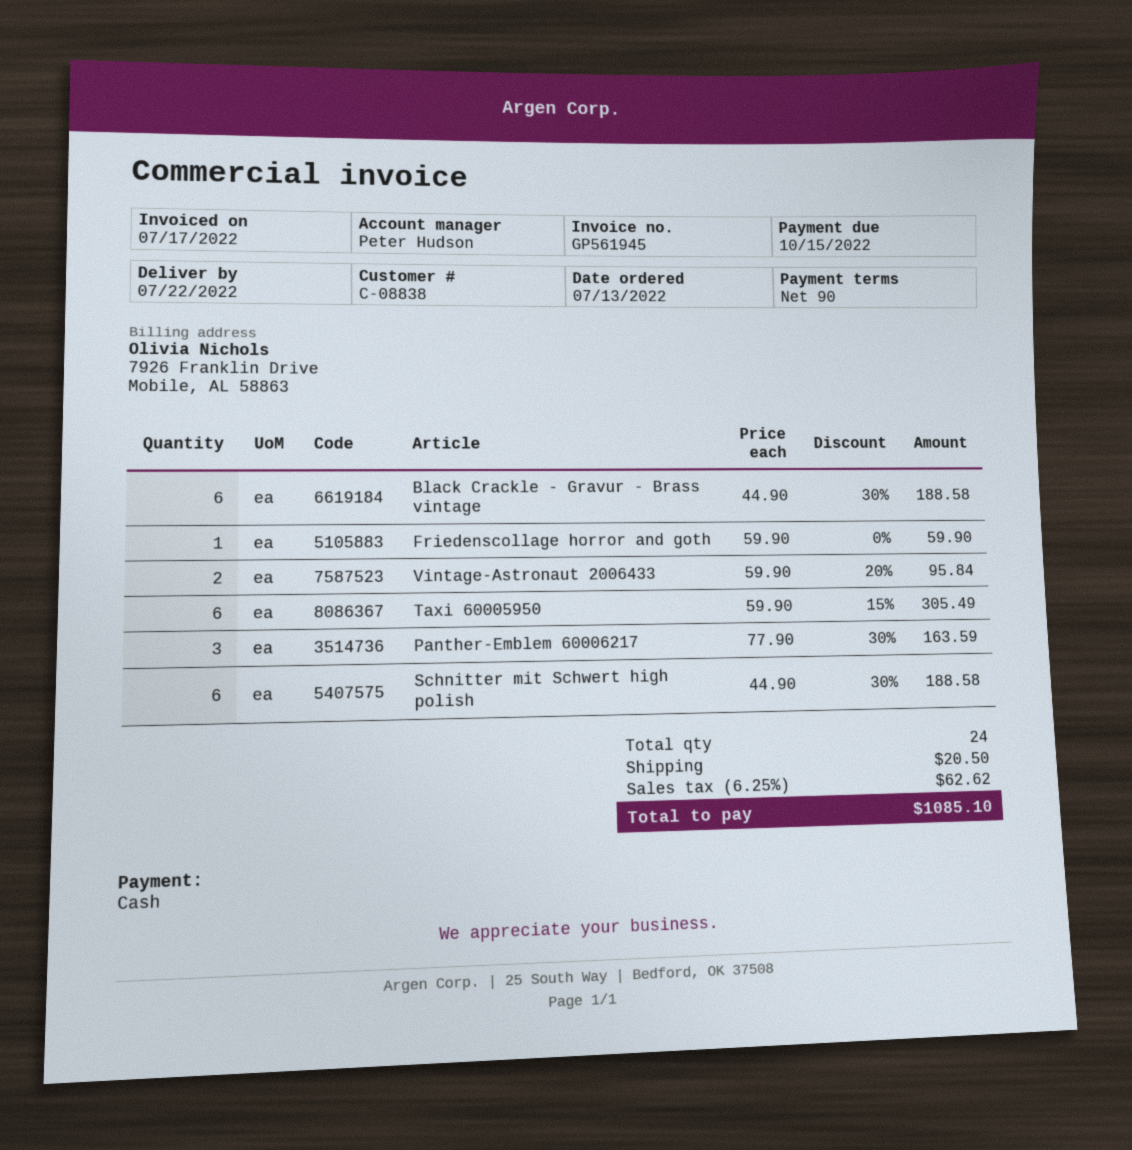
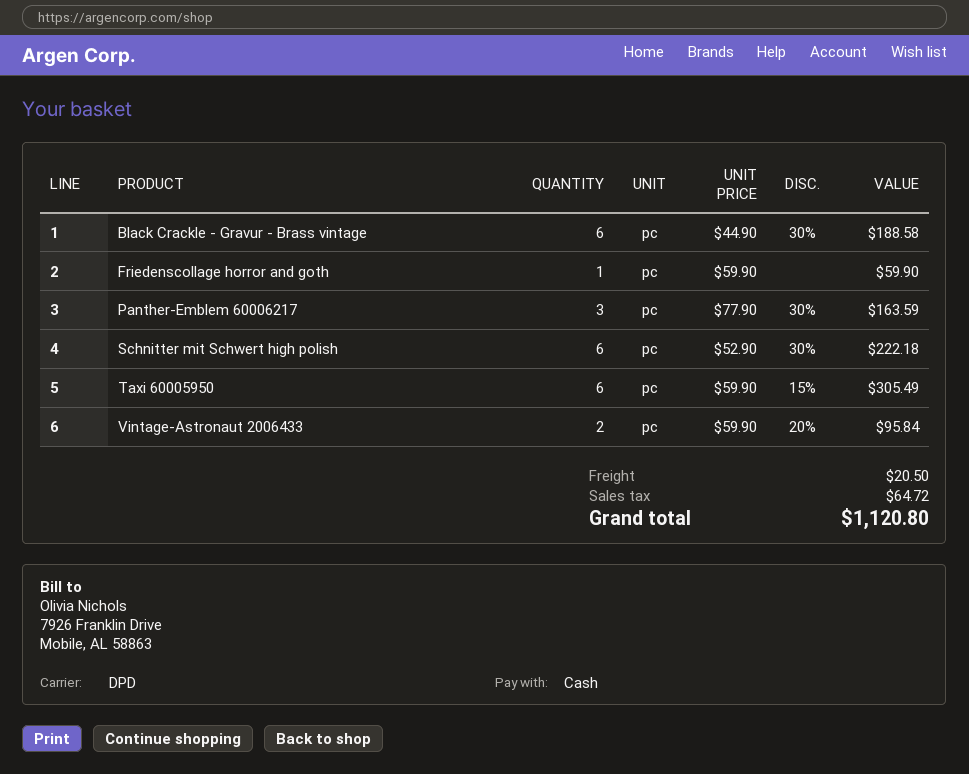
Schnitter mit Schwert high polish: 6 x 44.90 - 30% = 188.58 -> 6 x 52.90 - 30% = 222.18
tax: 62.62 -> 64.72
total: 1085.10 -> 1120.80

